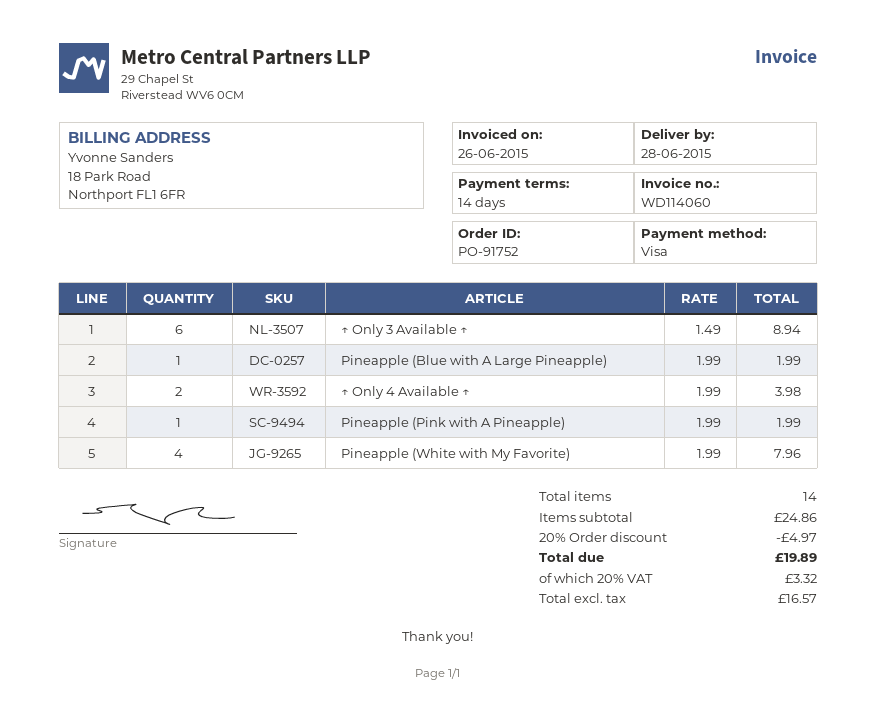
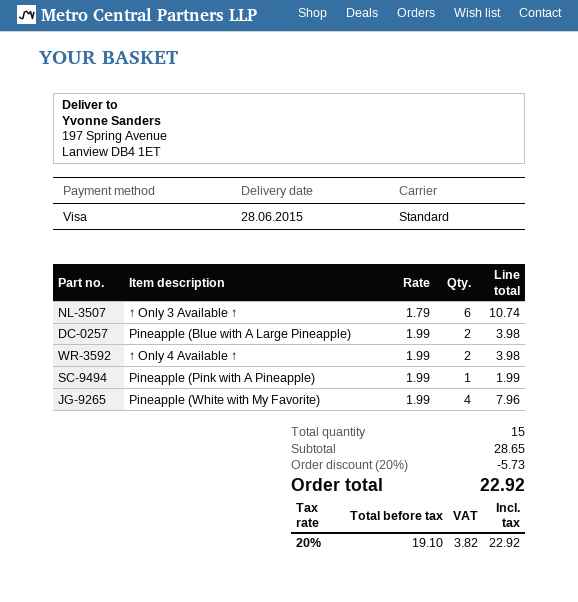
↑ Only 3 Available ↑: 6 x 1.49 = 8.94 -> 6 x 1.79 = 10.74
Pineapple (Blue with A Large Pineapple): 1 x 1.99 = 1.99 -> 2 x 1.99 = 3.98
total quantity: 14 -> 15
subtotal: 24.86 -> 28.65
discount: 20% = 4.97 -> 20% = 5.73
net: 16.57 -> 19.10
tax: 20% = 3.32 -> 20% = 3.82
total: 19.89 -> 22.92

